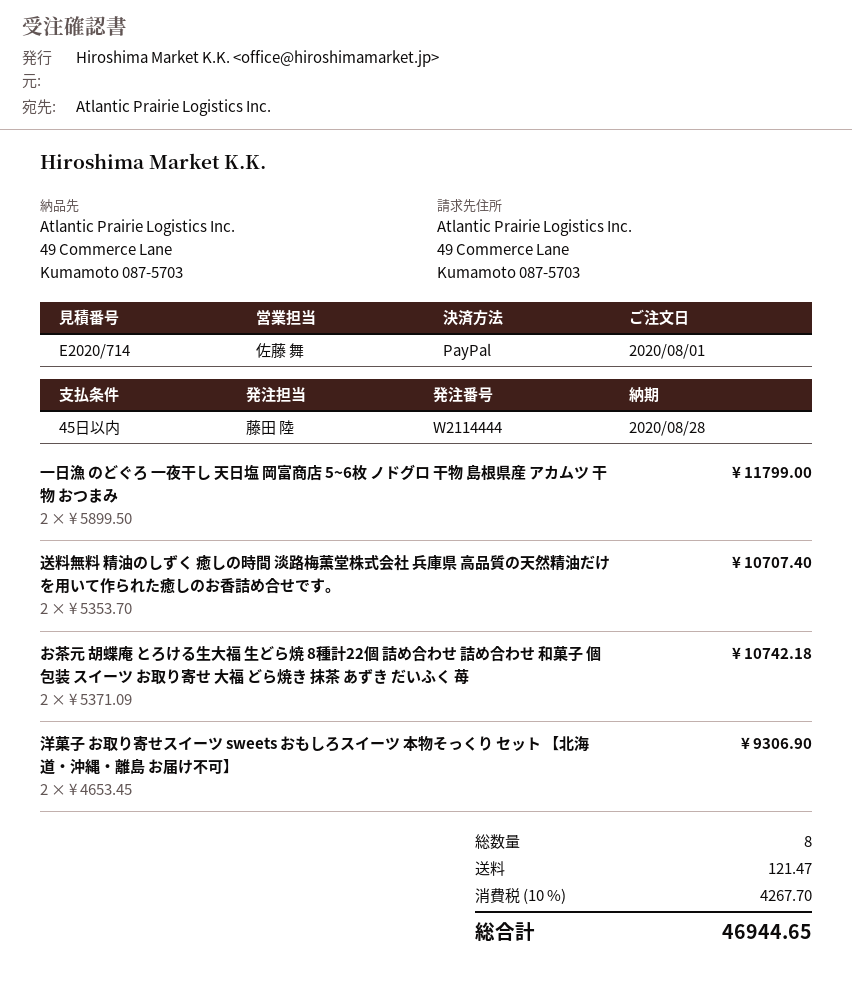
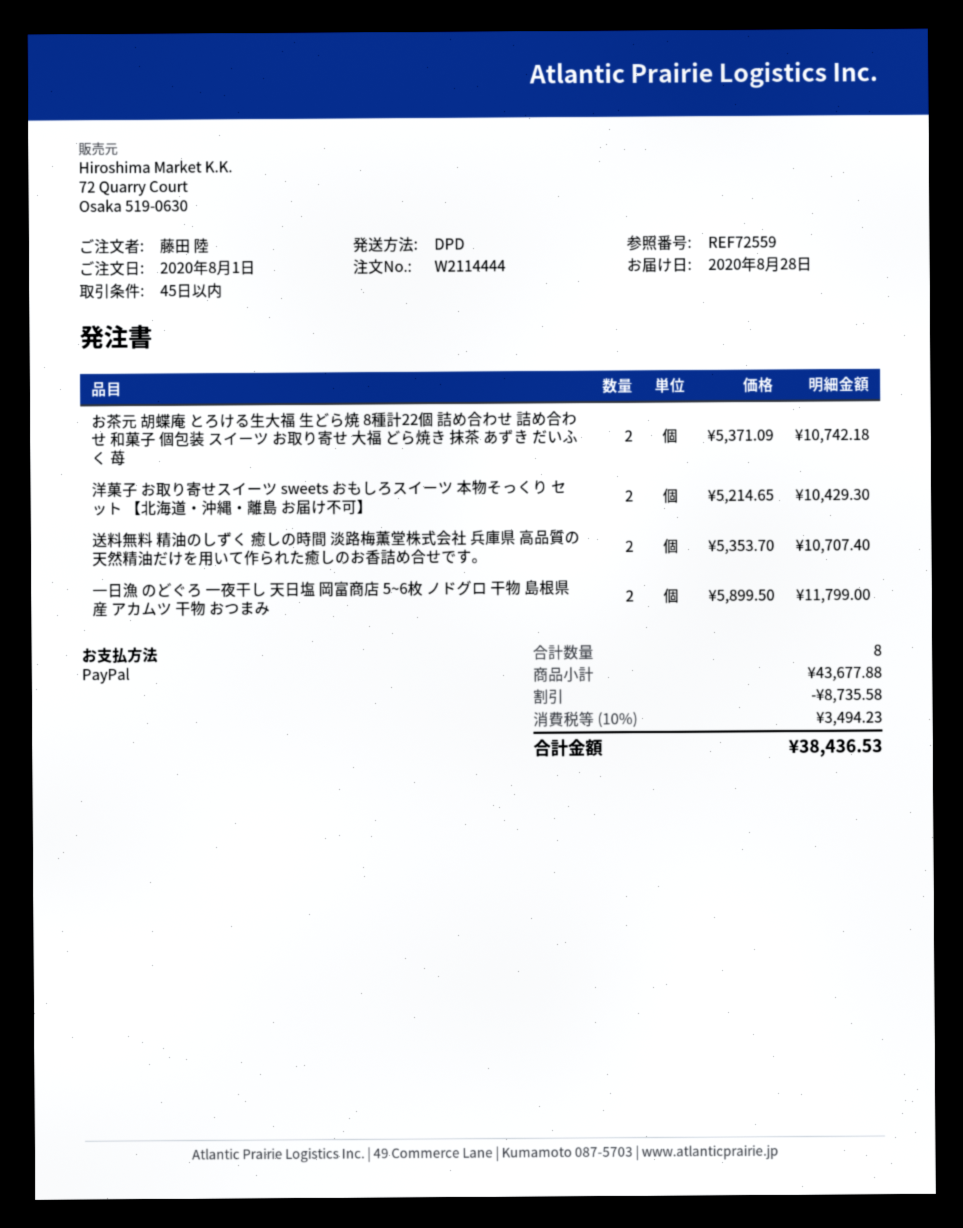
洋菓子 お取り寄せスイーツ sweets おもしろスイーツ 本物そっくり セット 【北海道・沖縄・離島 お届け不可】: 2 x 4653.45 = 9306.90 -> 2 x 5214.65 = 10429.30
discount: none -> 8735.58
shipping: 121.47 -> none
tax: 10% = 4267.70 -> 10% = 3494.23
total: 46944.65 -> 38436.53

